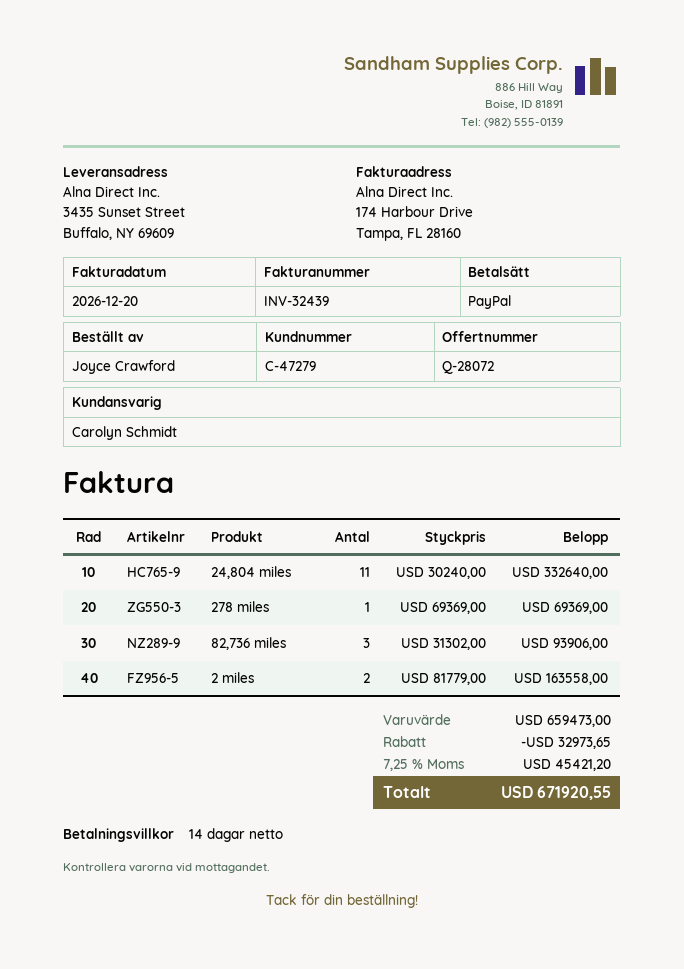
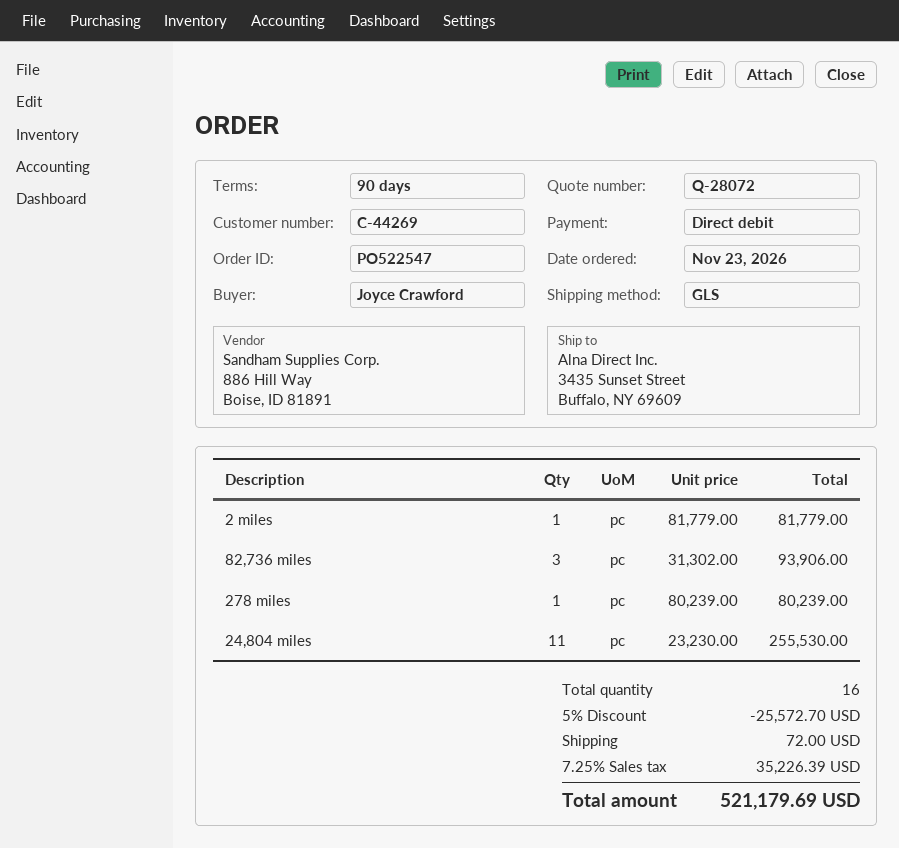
payment terms: 14 days -> 90 days
customer number: C-47279 -> C-44269
payment method: PayPal -> direct debit
24,804 miles: 11 x 30240.00 = 332640.00 -> 11 x 23230.00 = 255530.00
278 miles: 1 x 69369.00 = 69369.00 -> 1 x 80239.00 = 80239.00
2 miles: 2 x 81779.00 = 163558.00 -> 1 x 81779.00 = 81779.00
discount: 32973.65 -> 25572.70
shipping: none -> 72.00
tax: 7.25% = 45421.20 -> 7.25% = 35226.39
total: 671920.55 -> 521179.69

